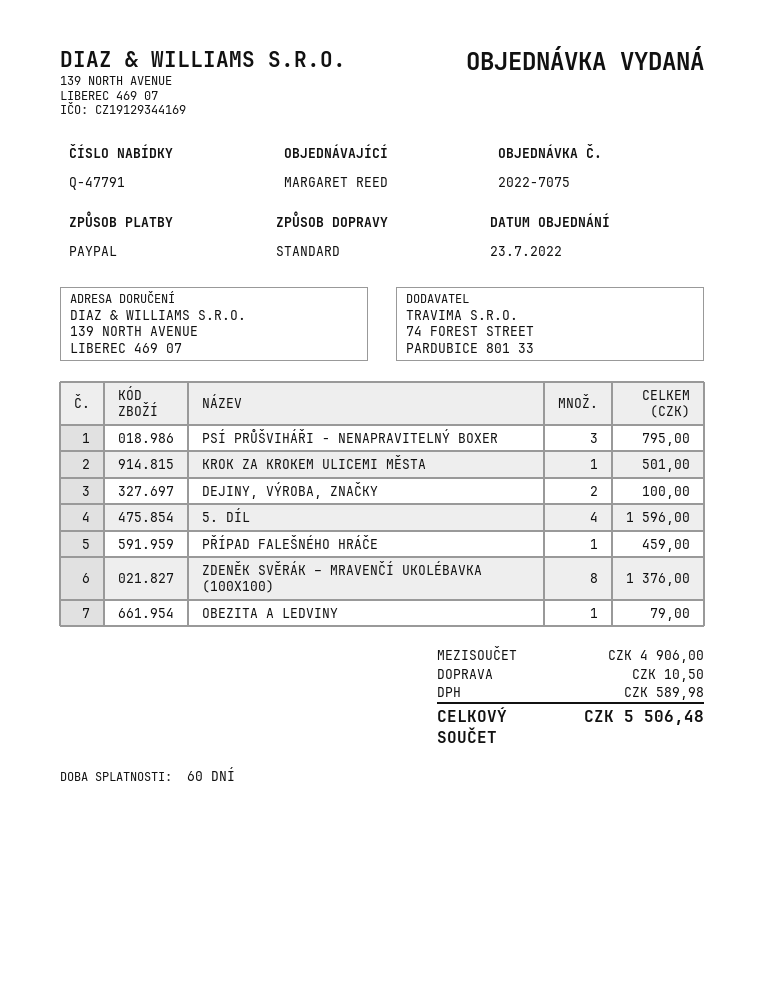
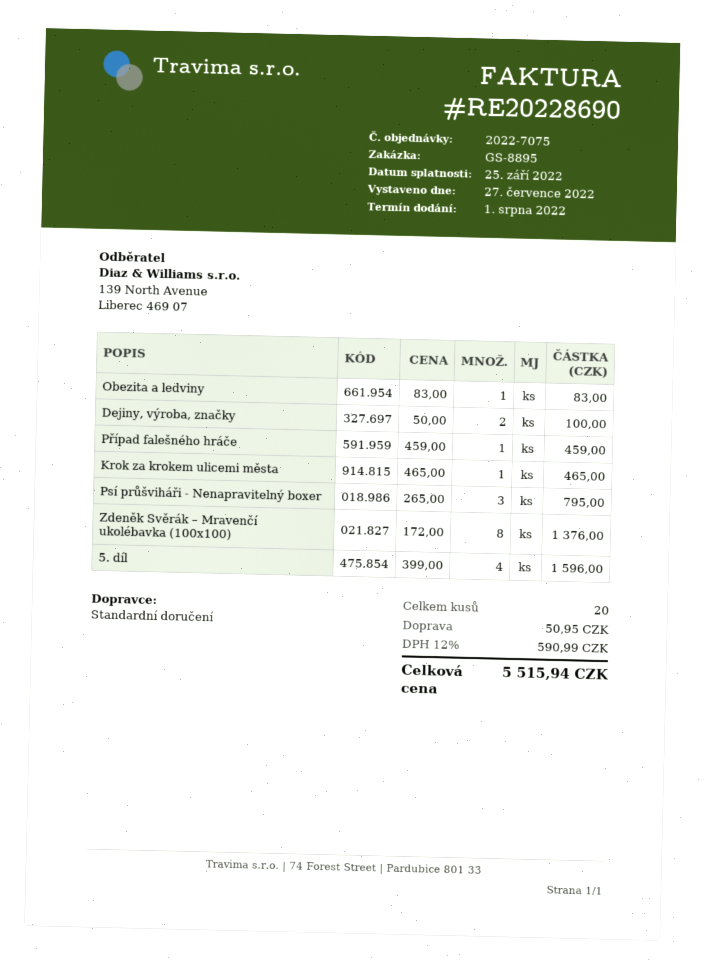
KROK ZA KROKEM ULICEMI MĚSTA: 1 for 501.00 -> 1 for 465.00
OBEZITA A LEDVINY: 1 for 79.00 -> 1 for 83.00
shipping: 10.50 -> 50.95
tax: 589.98 -> 590.99
total: 5506.48 -> 5515.94

